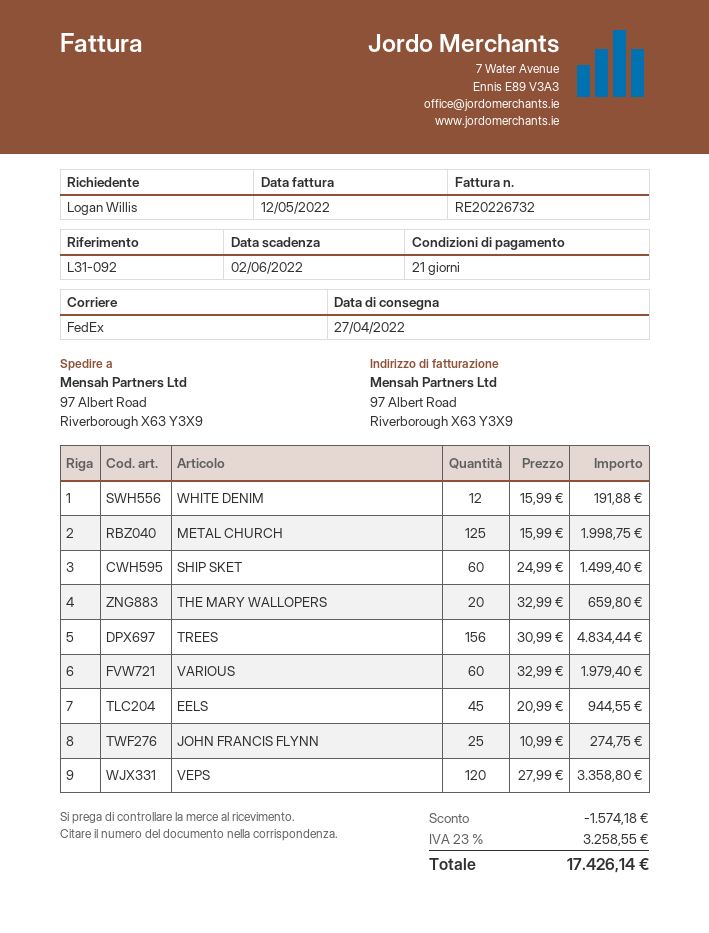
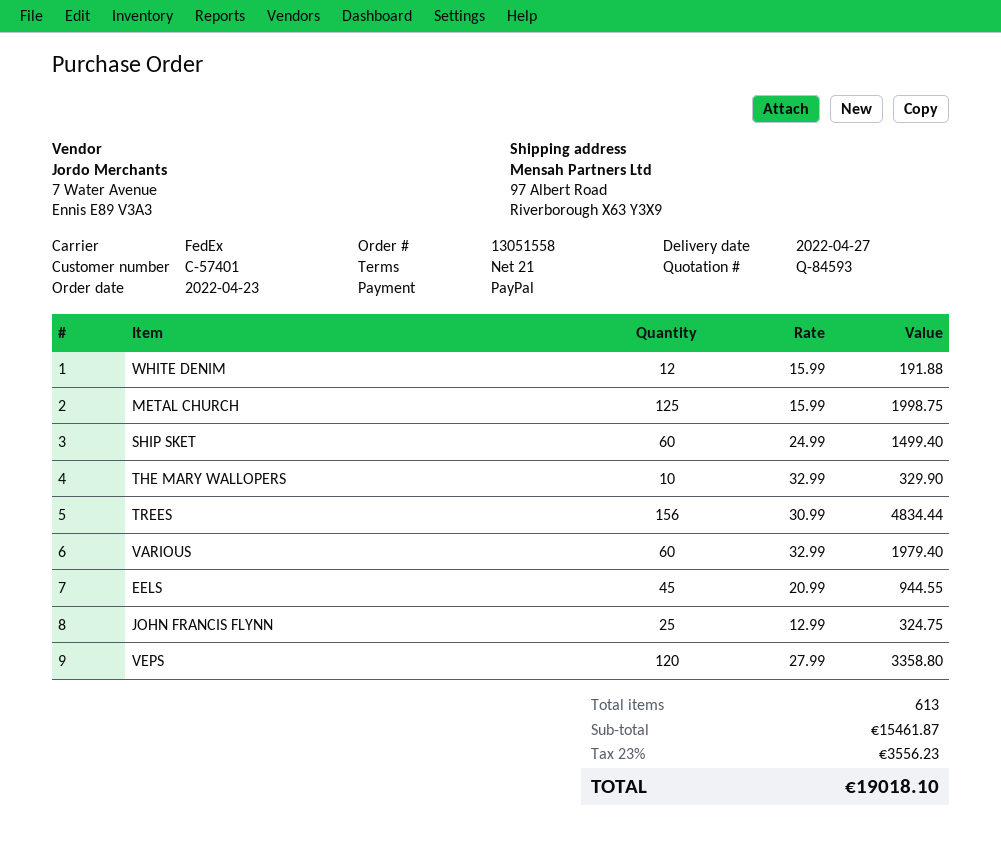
THE MARY WALLOPERS: 20 x 32.99 = 659.80 -> 10 x 32.99 = 329.90
JOHN FRANCIS FLYNN: 25 x 10.99 = 274.75 -> 25 x 12.99 = 324.75
discount: 1574.18 -> none
tax: 23% = 3258.55 -> 23% = 3556.23
total: 17426.14 -> 19018.10

